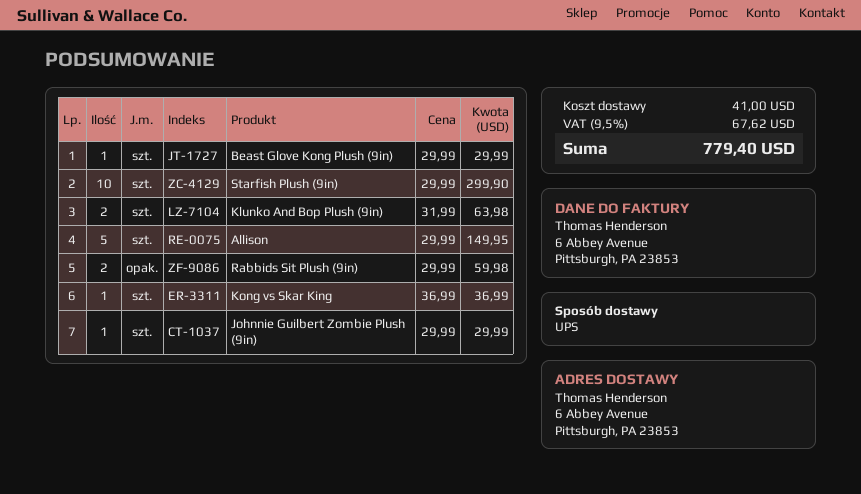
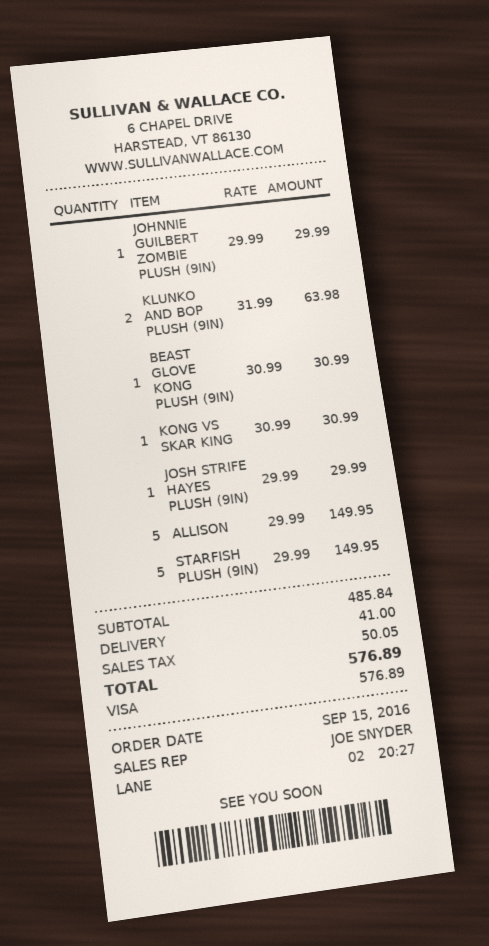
Beast Glove Kong Plush (9in): 1 x 29.99 = 29.99 -> 1 x 30.99 = 30.99
Starfish Plush (9in): 10 x 29.99 = 299.90 -> 5 x 29.99 = 149.95
Rabbids Sit Plush (9in): 2 x 29.99 = 59.98 -> none
Kong vs Skar King: 1 x 36.99 = 36.99 -> 1 x 30.99 = 30.99
JOSH STRIFE HAYES PLUSH (9IN): none -> 1 x 29.99 = 29.99
tax: 67.62 -> 50.05
total: 779.40 -> 576.89

